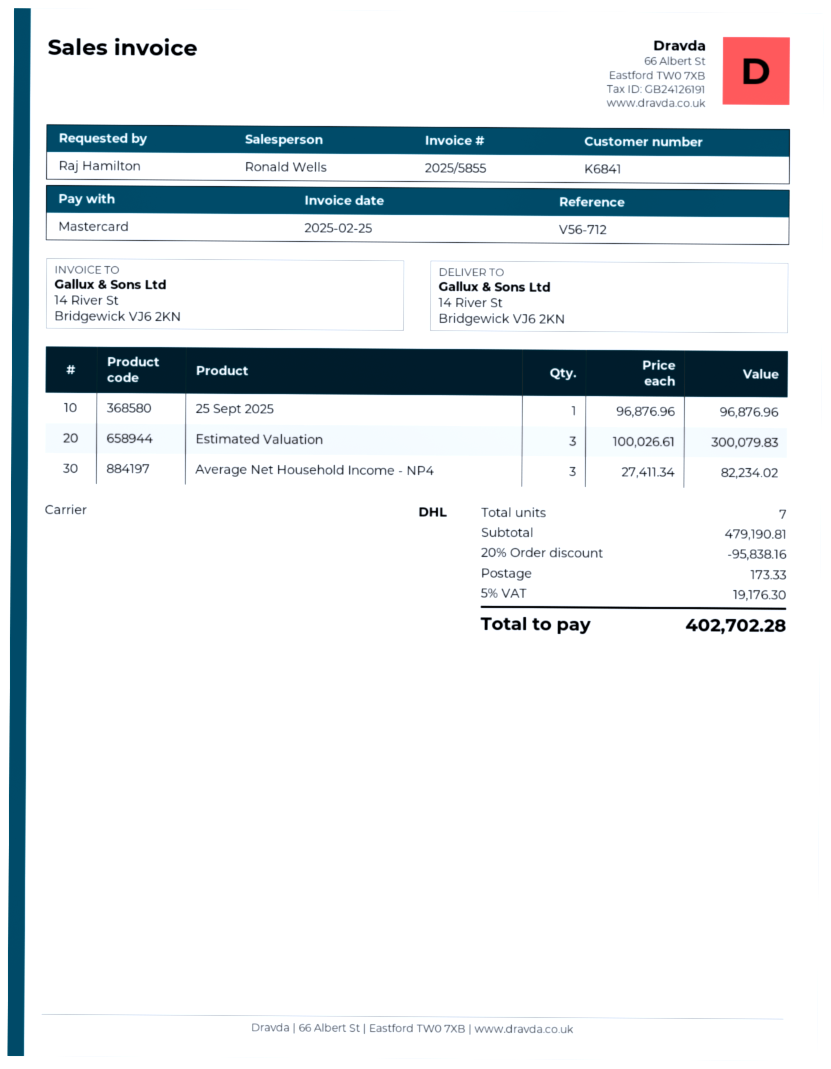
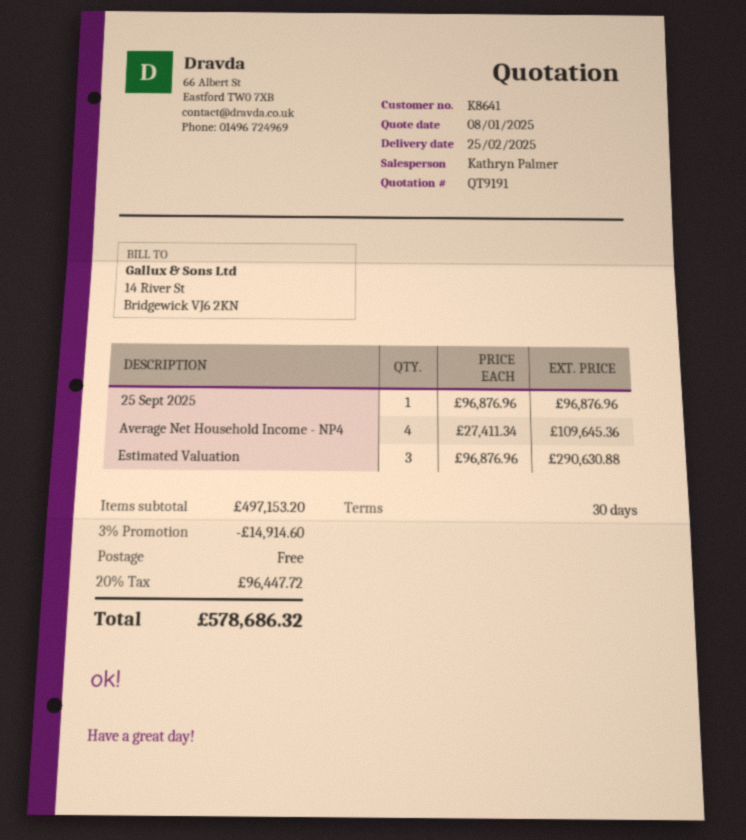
customer number: K6841 -> K8641
sales rep: Ronald Wells -> Kathryn Palmer
Estimated Valuation: 3 x 100026.61 = 300079.83 -> 3 x 96876.96 = 290630.88
Average Net Household Income - NP4: 3 x 27411.34 = 82234.02 -> 4 x 27411.34 = 109645.36
subtotal: 479190.81 -> 497153.20
discount: 20% = 95838.16 -> 3% = 14914.60
shipping: 173.33 -> 0.00
tax: 5% = 19176.30 -> 20% = 96447.72
total: 402702.28 -> 578686.32

